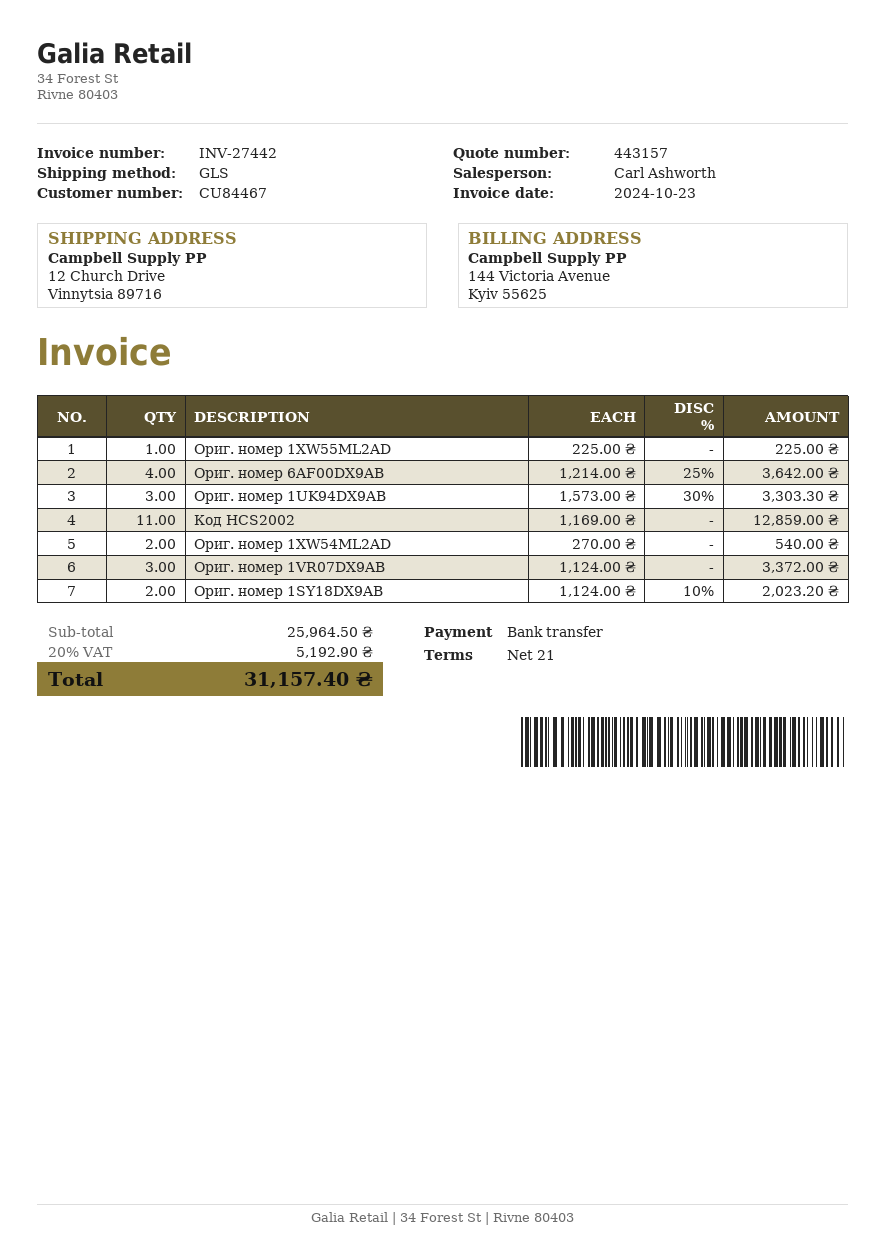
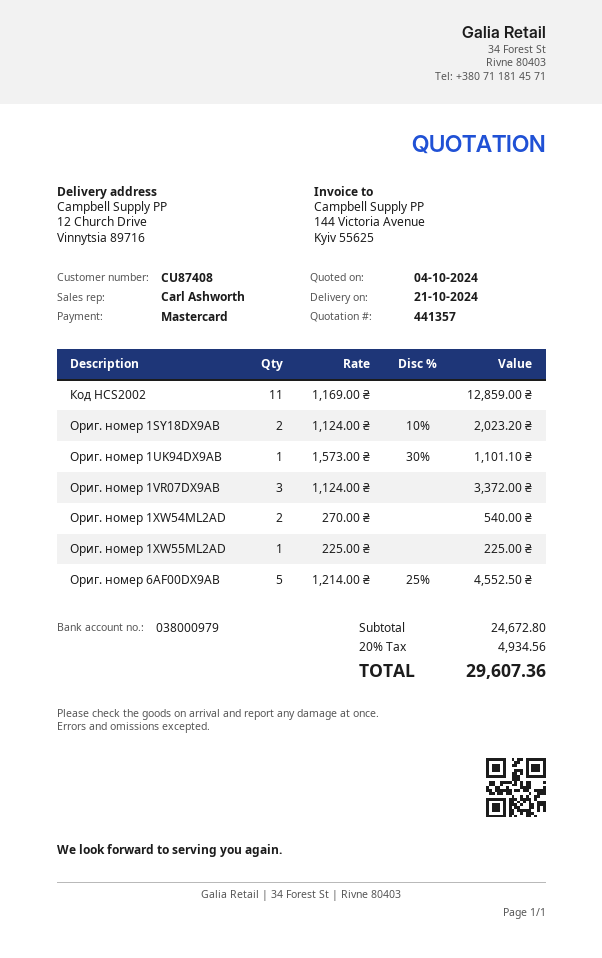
quote number: 443157 -> 441357
customer number: CU84467 -> CU87408
payment method: bank transfer -> Mastercard
Ориг. номер 6AF00DX9AB: 4 x 1214.00 - 25% = 3642.00 -> 5 x 1214.00 - 25% = 4552.50
Ориг. номер 1UK94DX9AB: 3 x 1573.00 - 30% = 3303.30 -> 1 x 1573.00 - 30% = 1101.10
subtotal: 25964.50 -> 24672.80
tax: 20% = 5192.90 -> 20% = 4934.56
total: 31157.40 -> 29607.36

